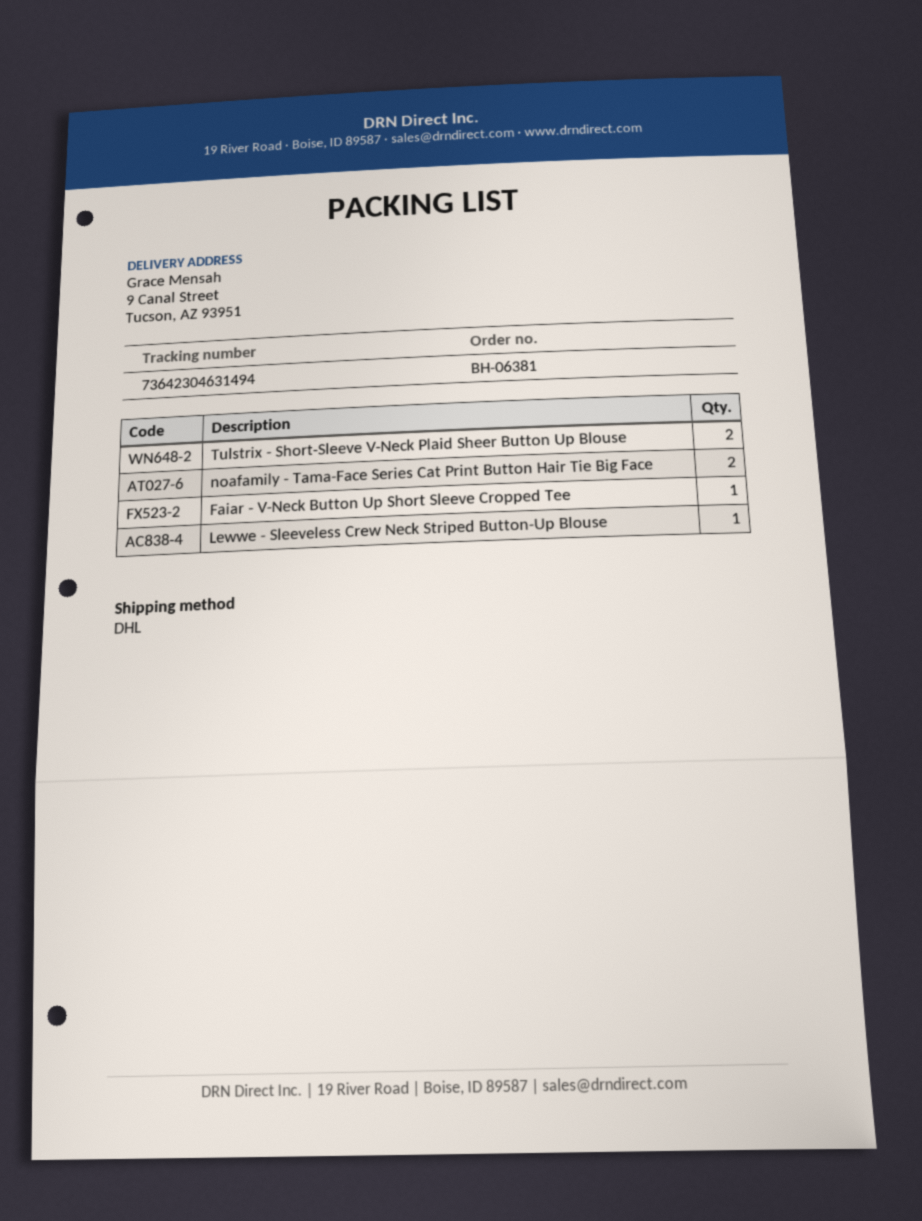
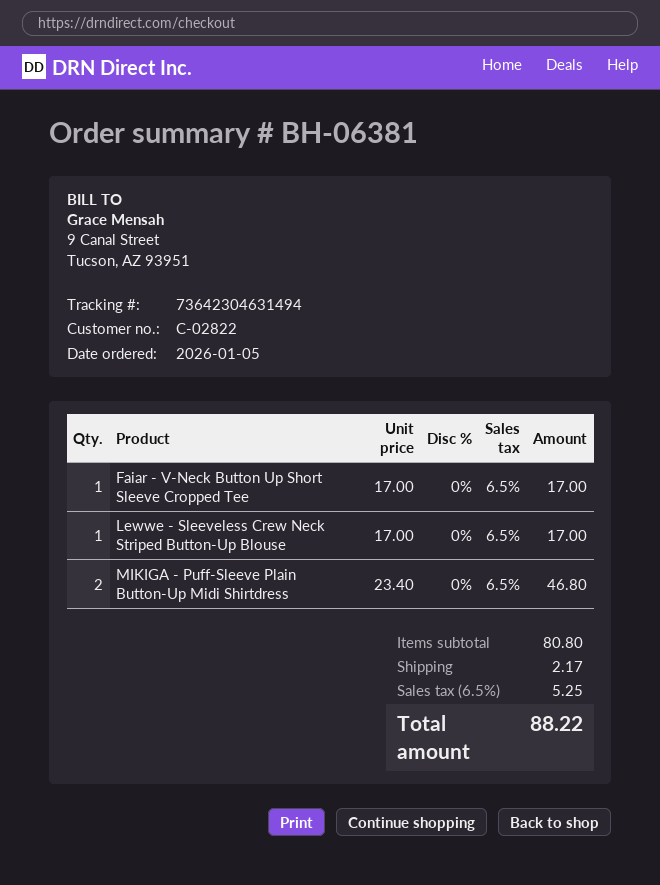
Tulstrix - Short-Sleeve V-Neck Plaid Sheer Button Up Blouse: 2 -> none
noafamily - Tama-Face Series Cat Print Button Hair Tie Big Face: 2 -> none
MIKIGA - Puff-Sleeve Plain Button-Up Midi Shirtdress: none -> 2

